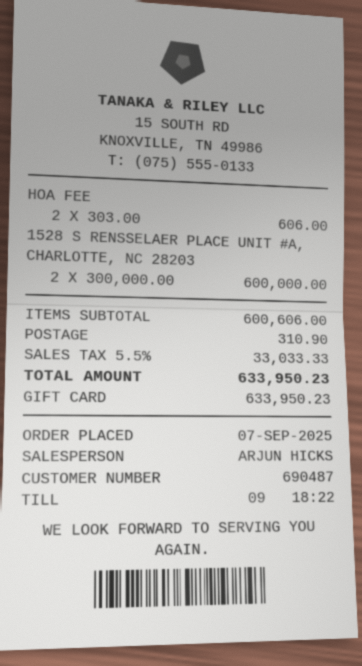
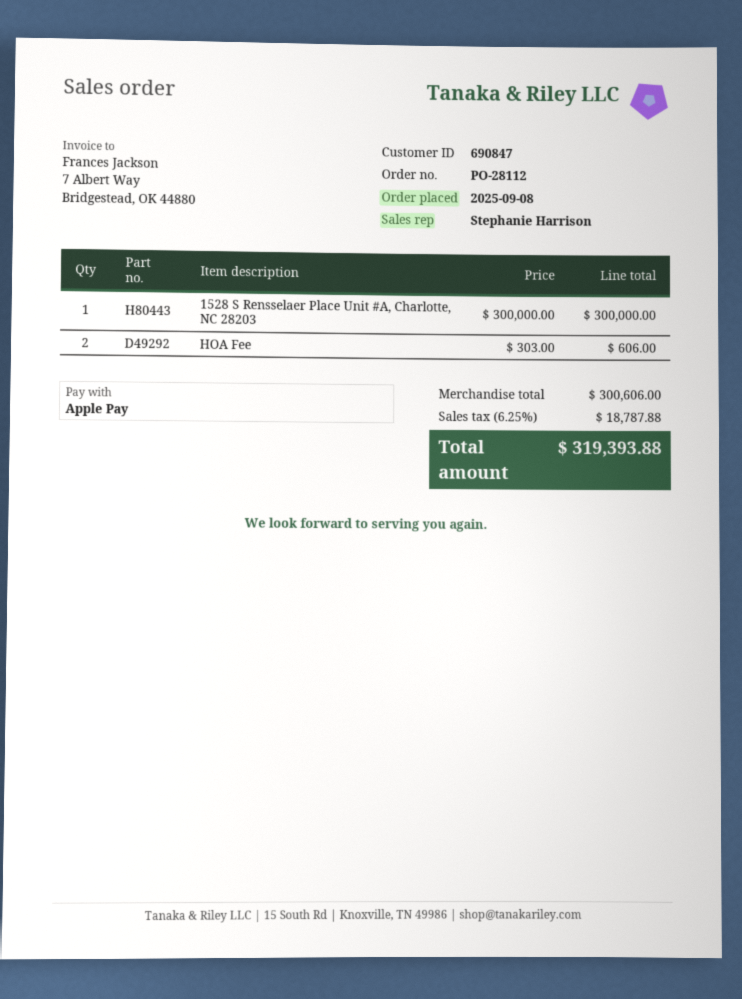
order date: 2025-09-07 -> 2025-09-08
customer number: 690487 -> 690847
sales rep: ARJUN HICKS -> Stephanie Harrison
payment method: gift card -> Apple Pay
1528 S RENSSELAER PLACE UNIT #A, CHARLOTTE, NC 28203: 2 x 300000.00 = 600000.00 -> 1 x 300000.00 = 300000.00
subtotal: 600606.00 -> 300606.00
shipping: 310.90 -> none
tax: 5.5% = 33033.33 -> 6.25% = 18787.88
total: 633950.23 -> 319393.88

